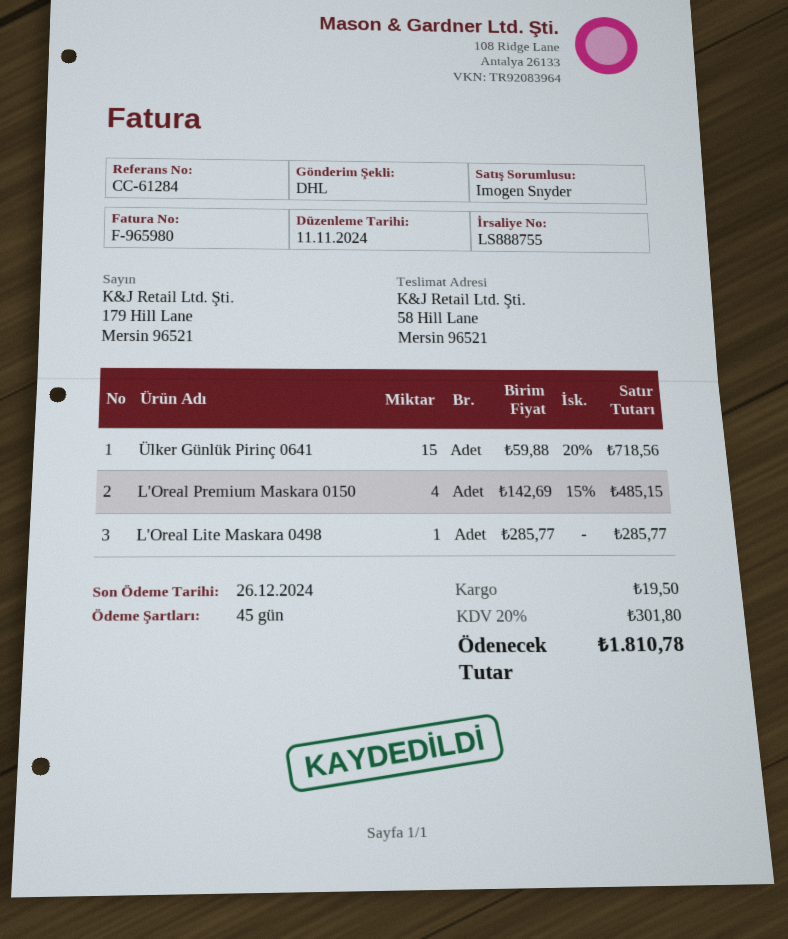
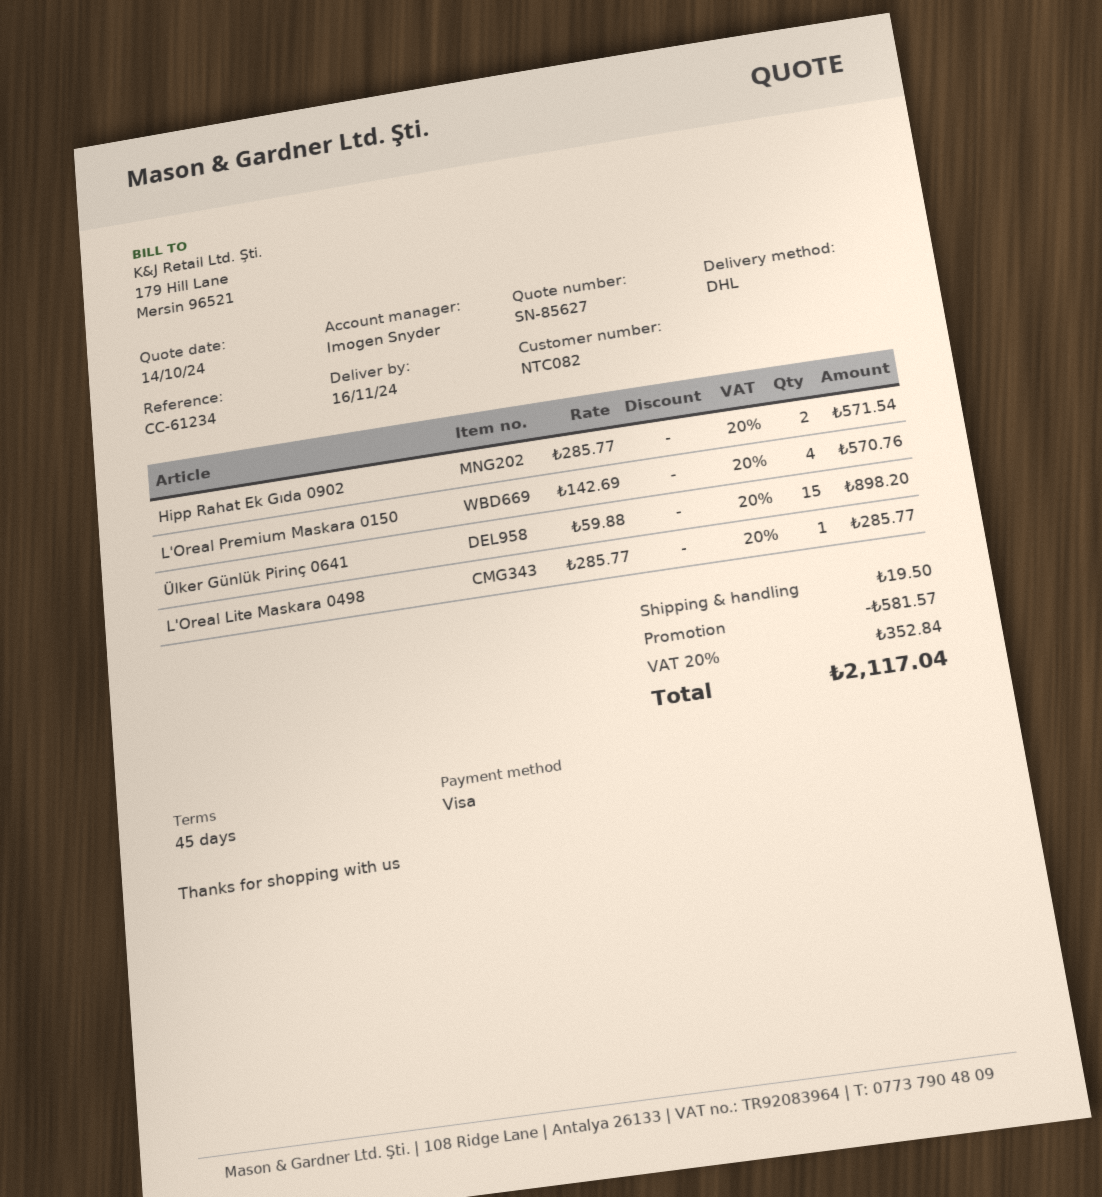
reference: CC-61284 -> CC-61234
Ülker Günlük Pirinç 0641: 15 x 59.88 - 20% = 718.56 -> 15 x 59.88 = 898.20
L'Oreal Premium Maskara 0150: 4 x 142.69 - 15% = 485.15 -> 4 x 142.69 = 570.76
Hipp Rahat Ek Gıda 0902: none -> 2 x 285.77 = 571.54
discount: none -> 581.57
tax: 20% = 301.80 -> 20% = 352.84
total: 1810.78 -> 2117.04

